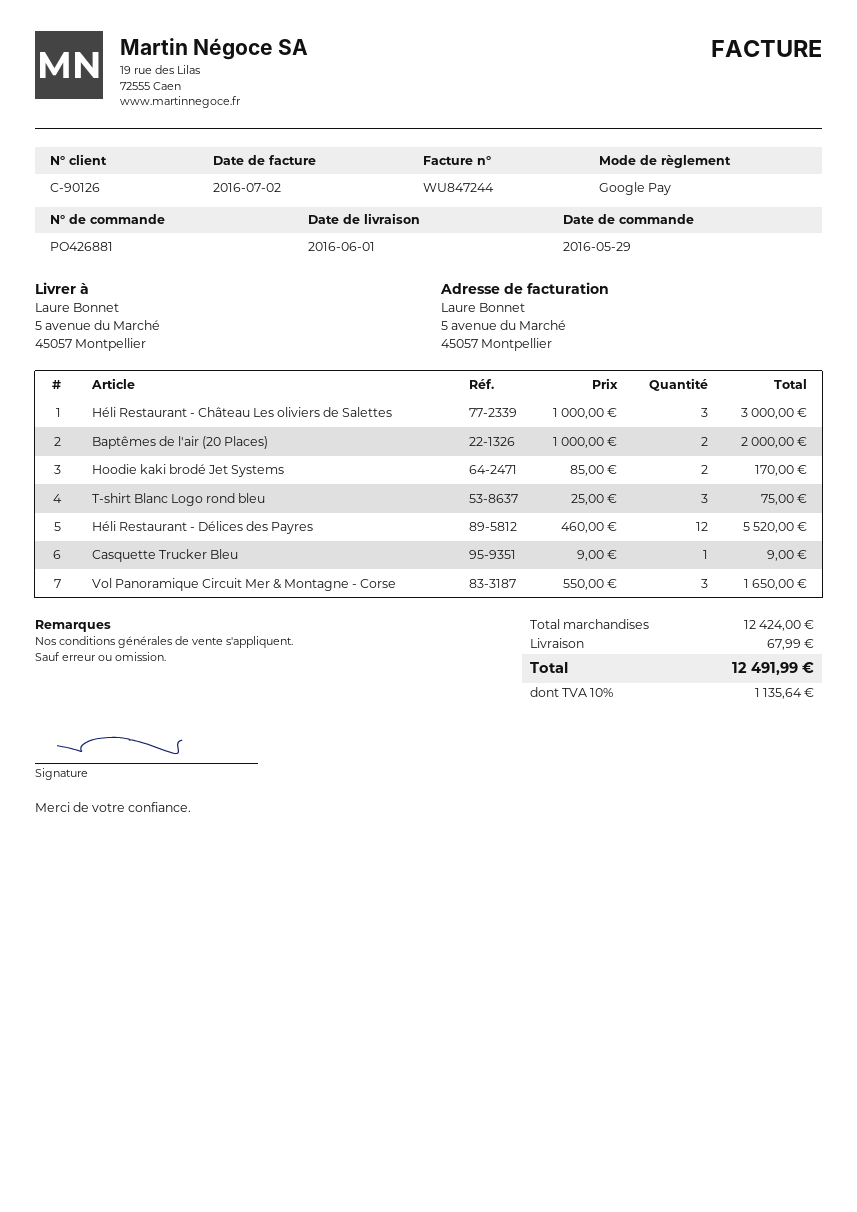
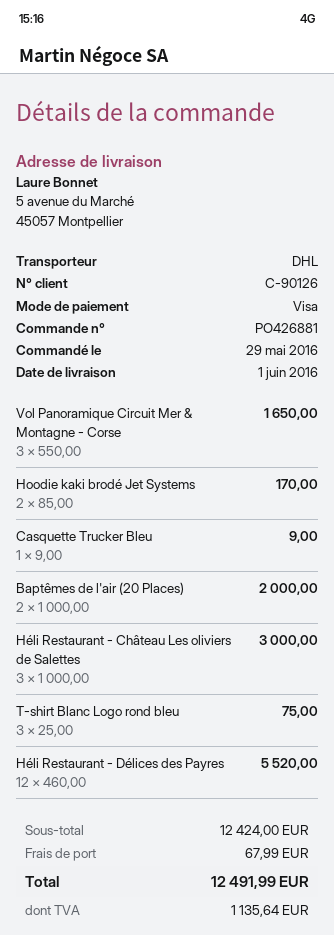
payment method: Google Pay -> Visa

